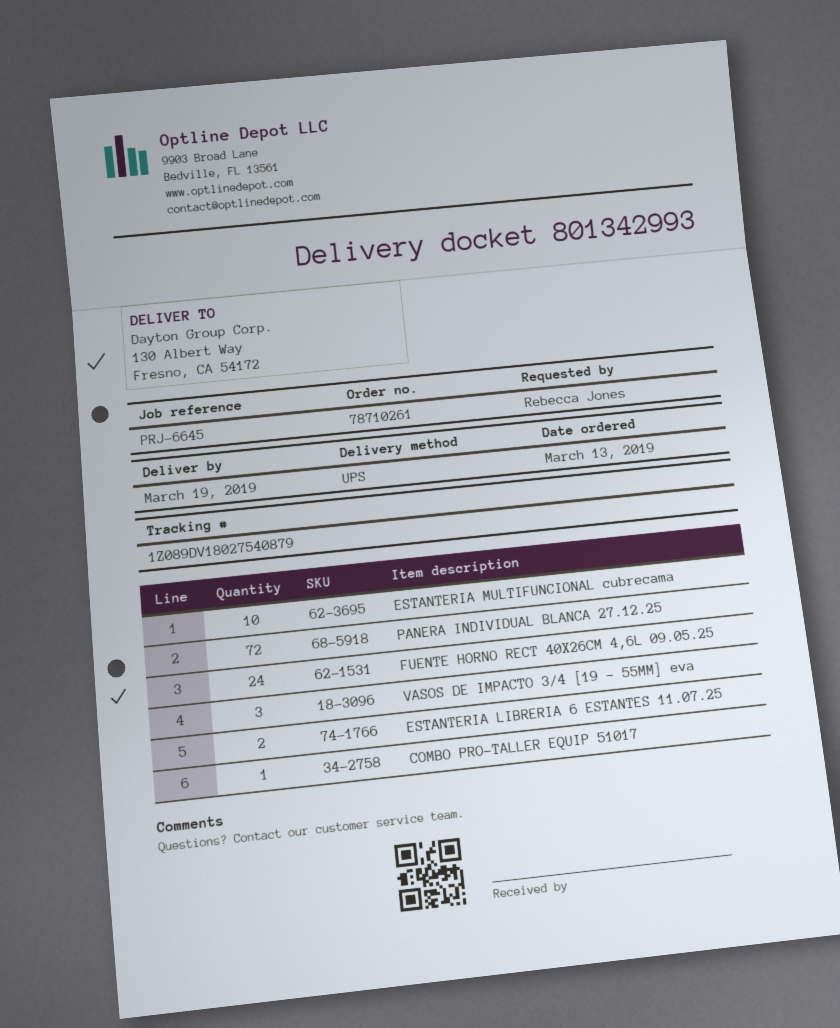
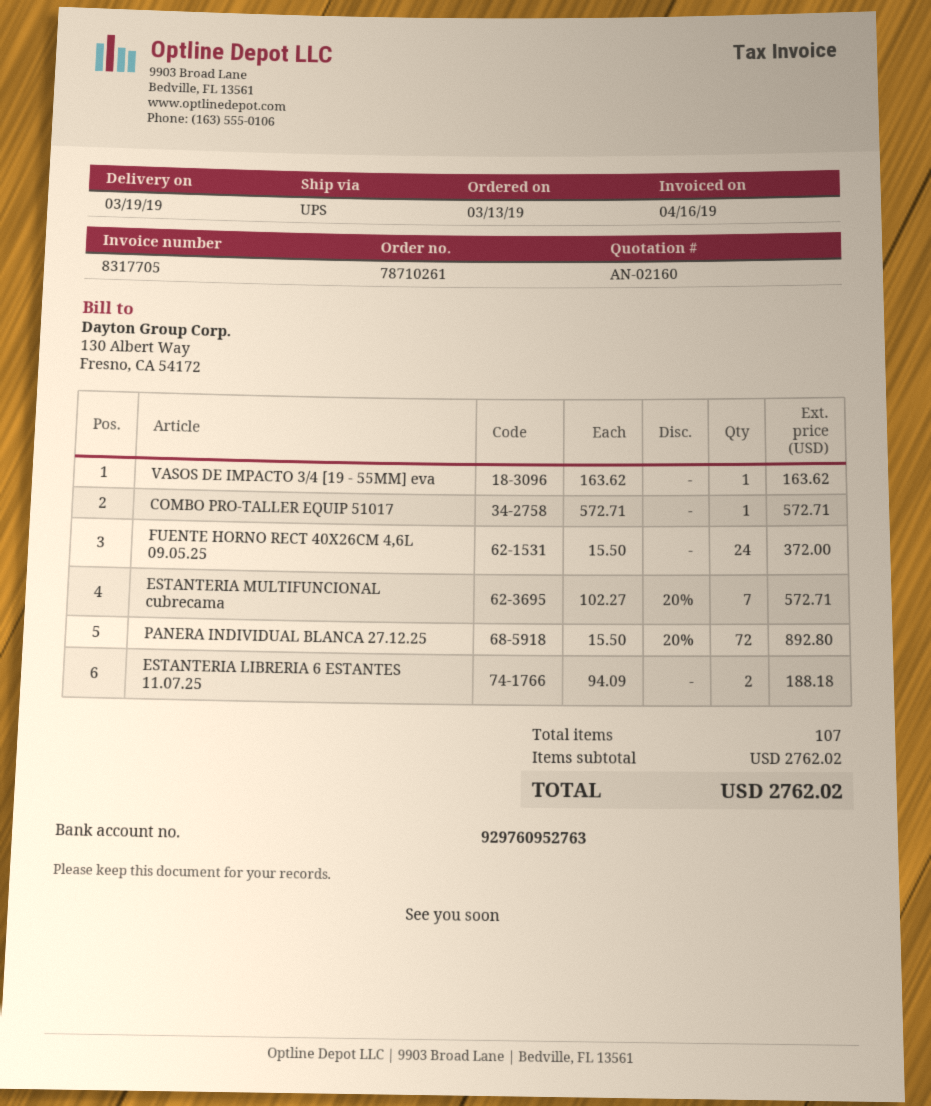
ESTANTERIA MULTIFUNCIONAL cubrecama: 10 -> 7
VASOS DE IMPACTO 3/4 [19 - 55MM] eva: 3 -> 1

